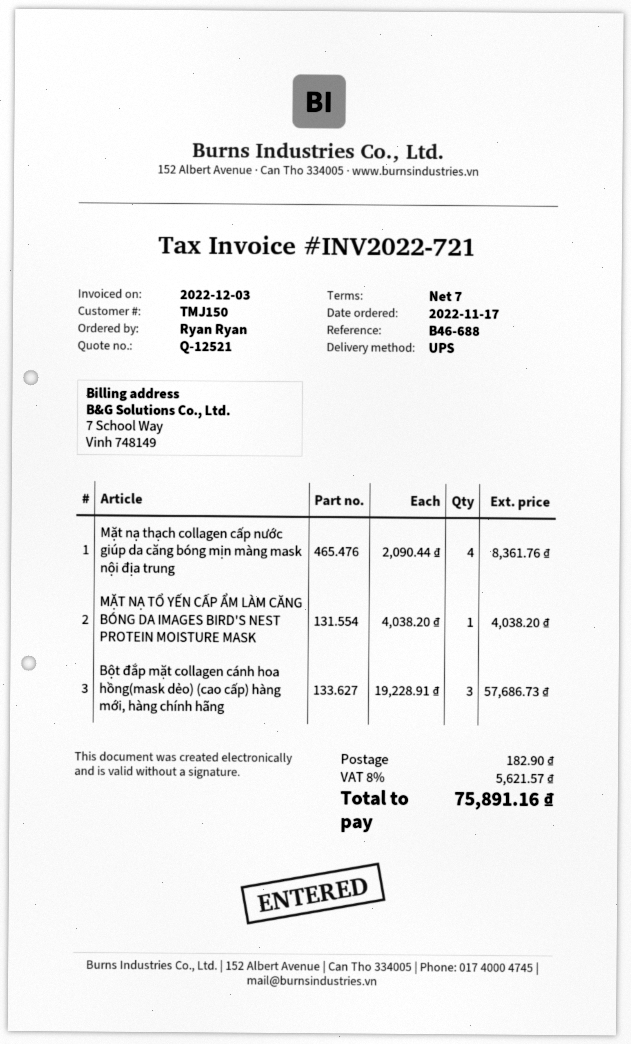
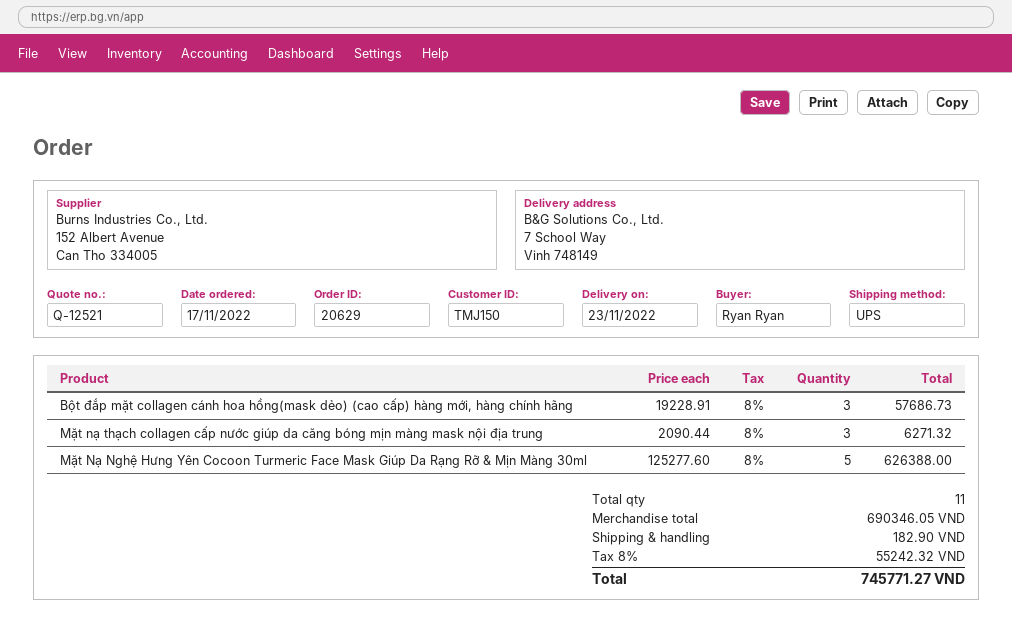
Mặt nạ thạch collagen cấp nước giúp da căng bóng mịn màng mask nội địa trung: 4 x 2090.44 = 8361.76 -> 3 x 2090.44 = 6271.32
MẶT NẠ TỔ YẾN CẤP ẨM LÀM CĂNG BÓNG DA IMAGES BIRD'S NEST PROTEIN MOISTURE MASK: 1 x 4038.20 = 4038.20 -> none
Mặt Nạ Nghệ Hưng Yên Cocoon Turmeric Face Mask Giúp Da Rạng Rỡ & Mịn Màng 30ml: none -> 5 x 125277.60 = 626388.00
tax: 8% = 5621.57 -> 8% = 55242.32
total: 75891.16 -> 745771.27

